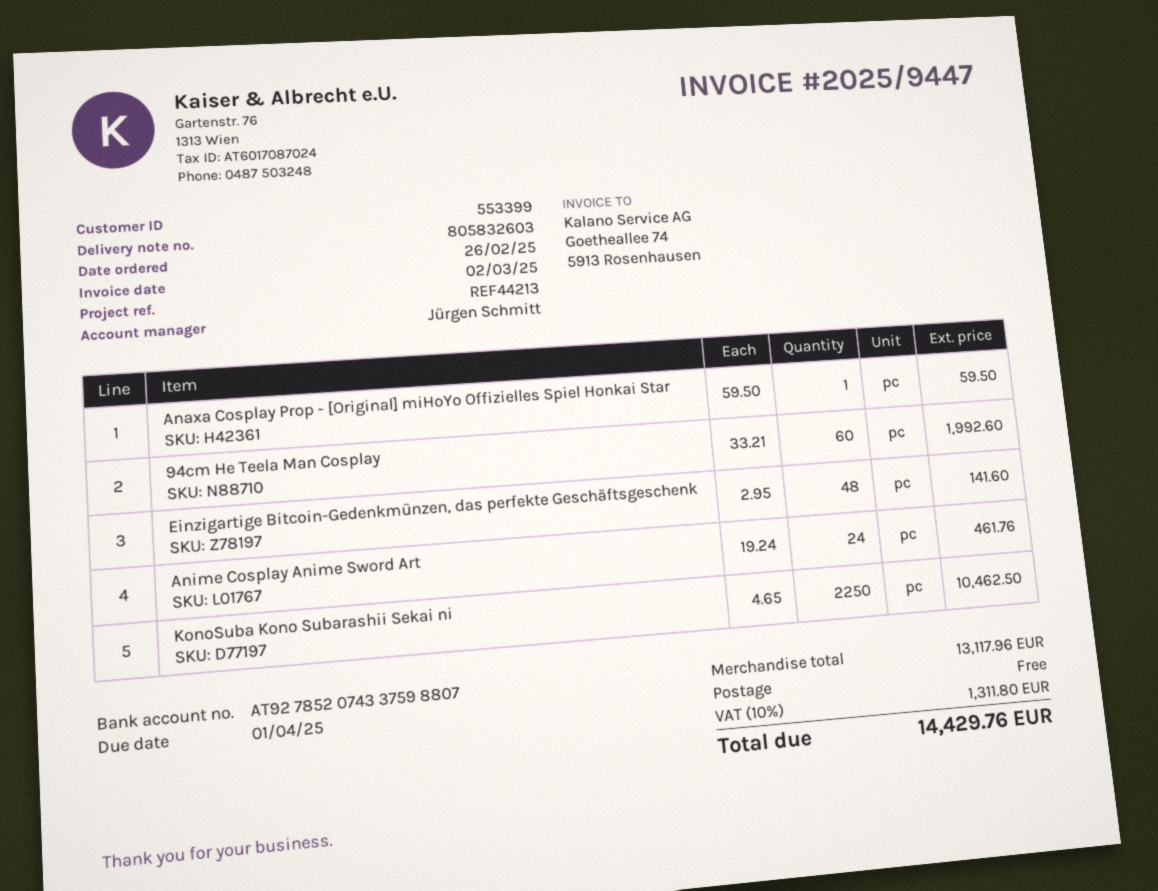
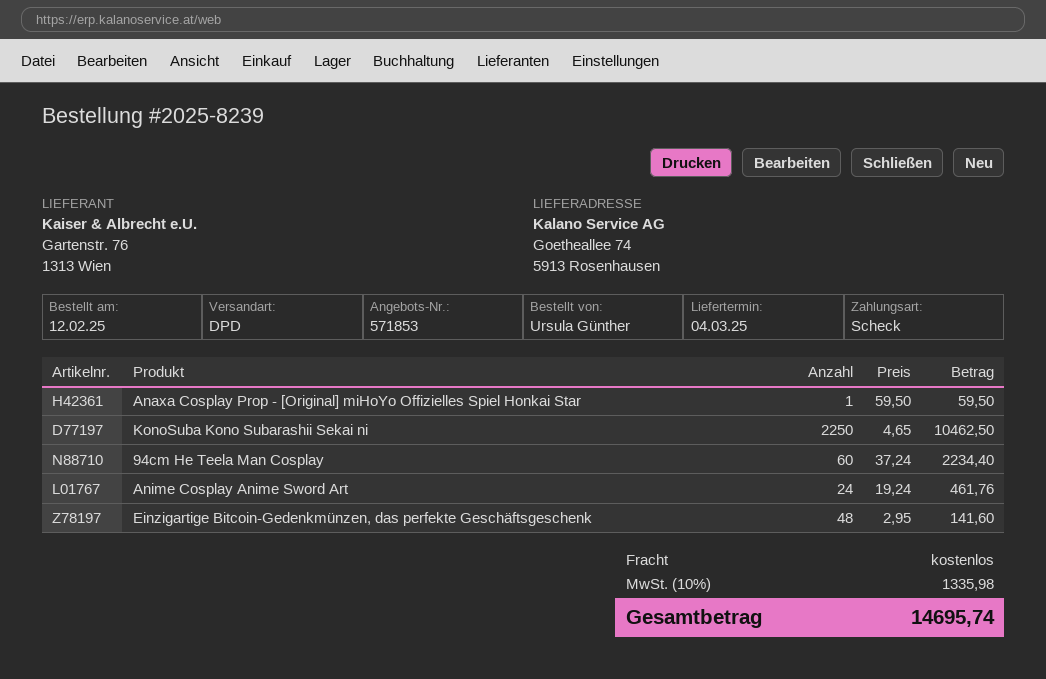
order date: 2025-02-26 -> 2025-02-12
94cm He Teela Man Cosplay: 60 x 33.21 = 1992.60 -> 60 x 37.24 = 2234.40
tax: 10% = 1311.80 -> 10% = 1335.98
total: 14429.76 -> 14695.74

